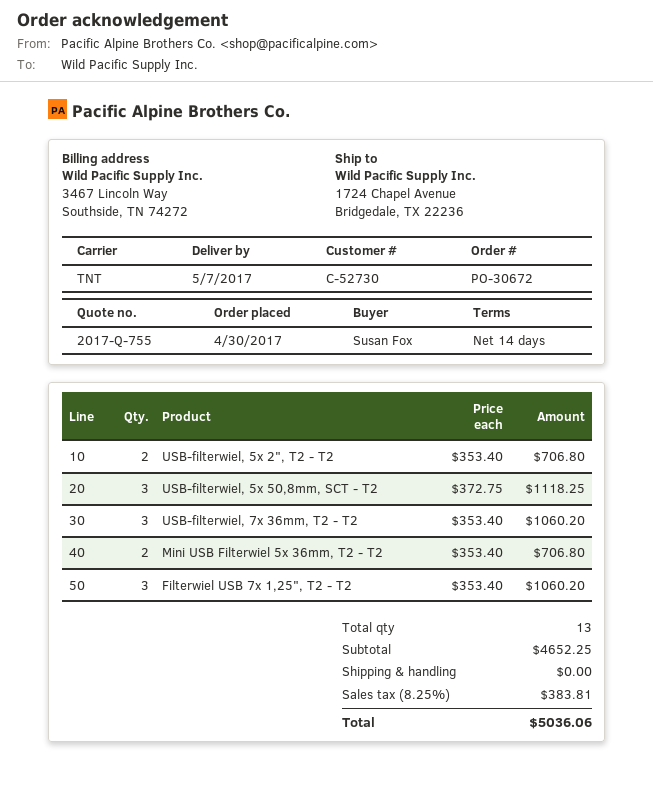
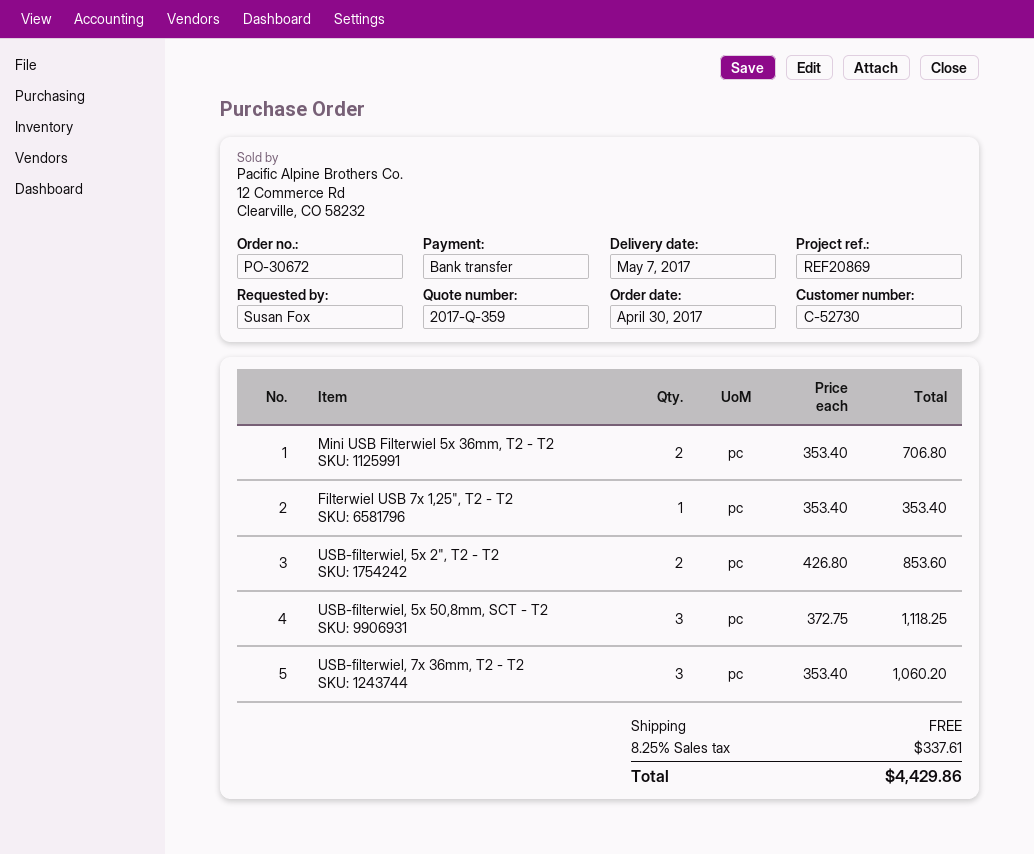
quote number: 2017-Q-755 -> 2017-Q-359
USB-filterwiel, 5x 2", T2 - T2: 2 x 353.40 = 706.80 -> 2 x 426.80 = 853.60
Filterwiel USB 7x 1,25", T2 - T2: 3 x 353.40 = 1060.20 -> 1 x 353.40 = 353.40
tax: 8.25% = 383.81 -> 8.25% = 337.61
total: 5036.06 -> 4429.86

